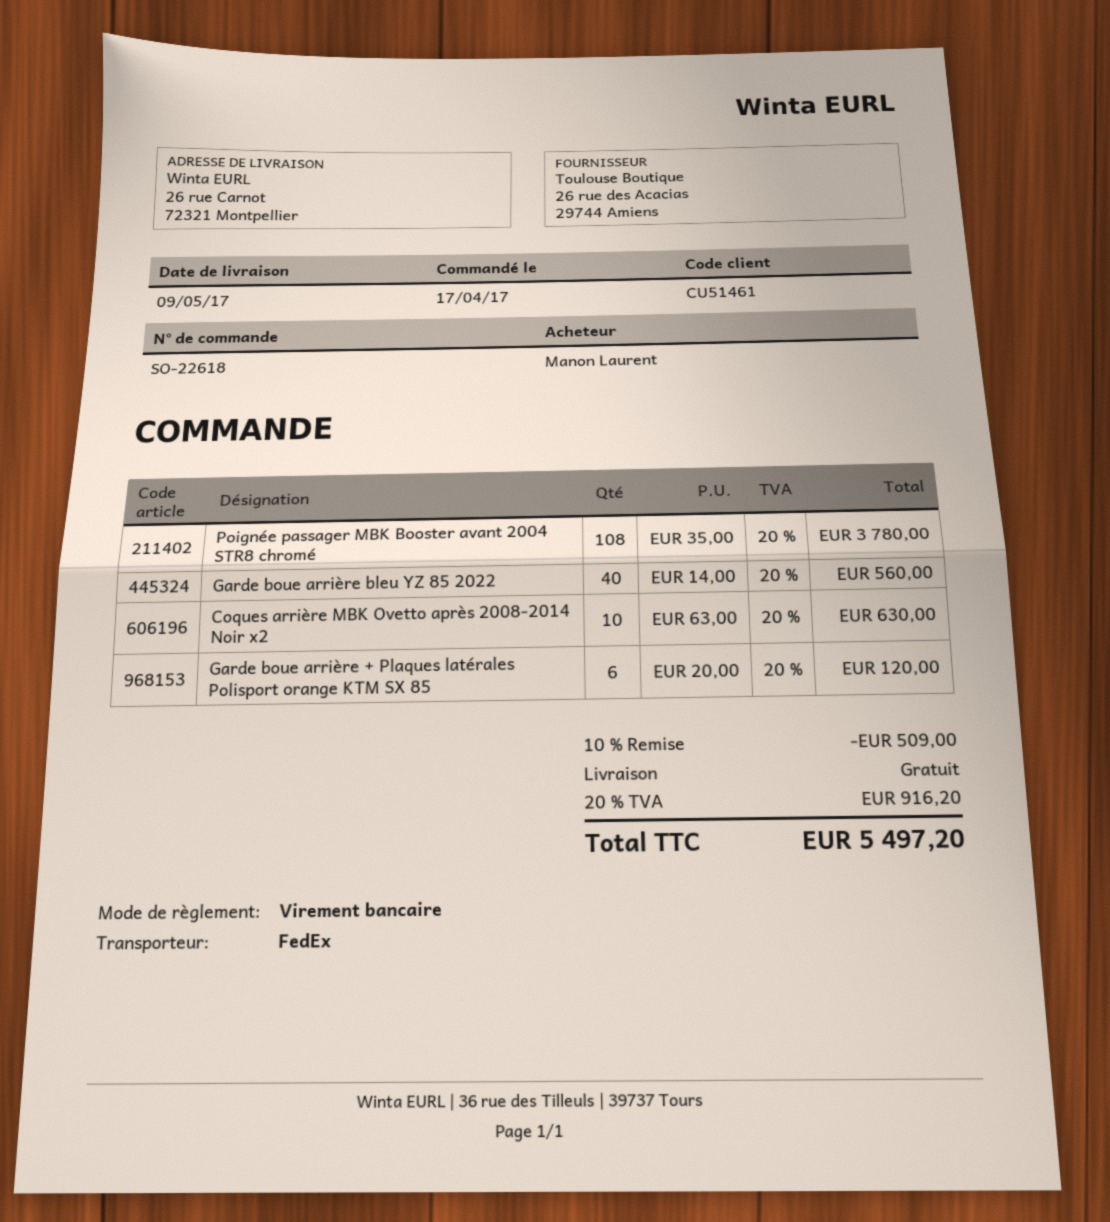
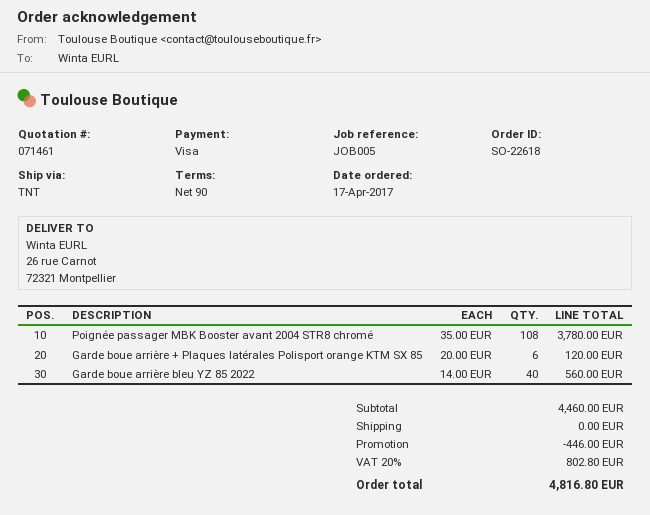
payment method: bank transfer -> Visa
shipping method: FedEx -> TNT
Coques arrière MBK Ovetto après 2008-2014 Noir x2: 10 x 63.00 = 630.00 -> none
discount: 509.00 -> 446.00
tax: 20% = 916.20 -> 20% = 802.80
total: 5497.20 -> 4816.80

